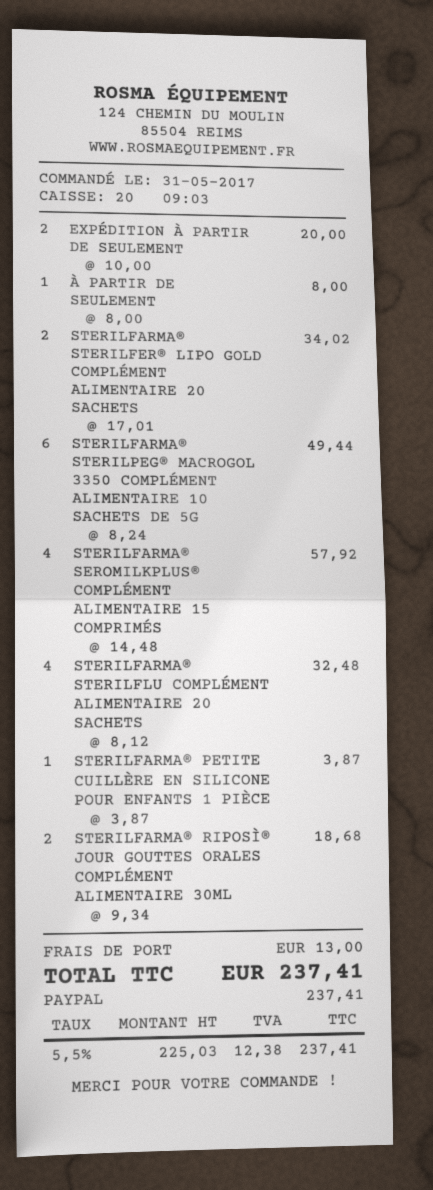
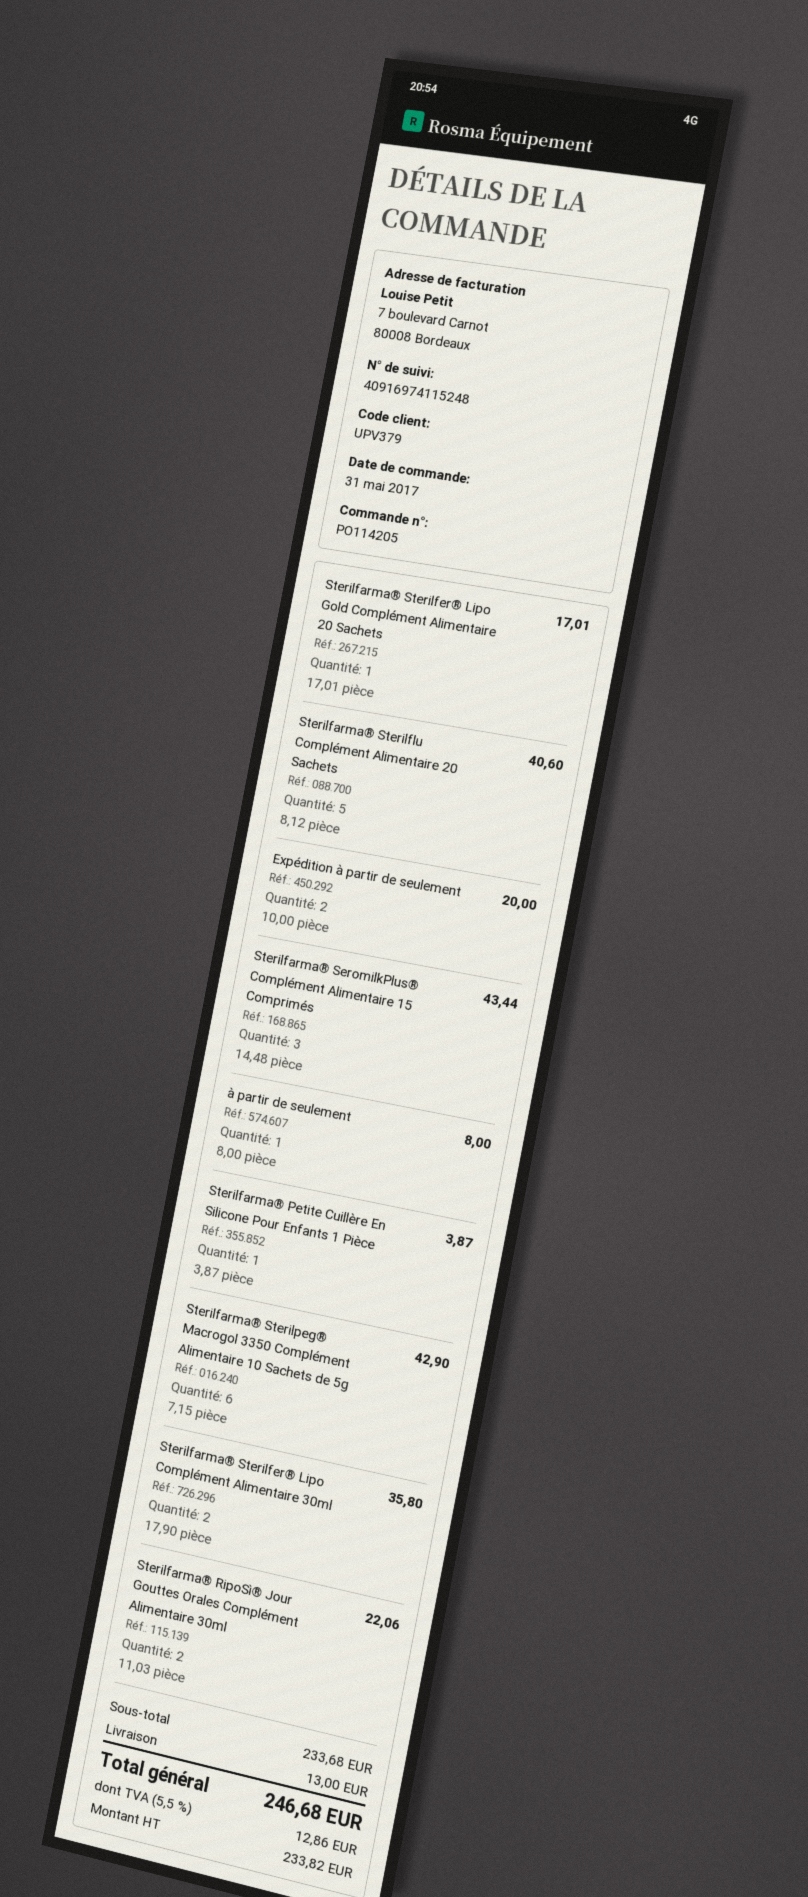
STERILFARMA® STERILFER® LIPO GOLD COMPLÉMENT ALIMENTAIRE 20 SACHETS: 2 x 17.01 = 34.02 -> 1 x 17.01 = 17.01
STERILFARMA® STERILPEG® MACROGOL 3350 COMPLÉMENT ALIMENTAIRE 10 SACHETS DE 5G: 6 x 8.24 = 49.44 -> 6 x 7.15 = 42.90
STERILFARMA® SEROMILKPLUS® COMPLÉMENT ALIMENTAIRE 15 COMPRIMÉS: 4 x 14.48 = 57.92 -> 3 x 14.48 = 43.44
STERILFARMA® STERILFLU COMPLÉMENT ALIMENTAIRE 20 SACHETS: 4 x 8.12 = 32.48 -> 5 x 8.12 = 40.60
STERILFARMA® RIPOSÌ® JOUR GOUTTES ORALES COMPLÉMENT ALIMENTAIRE 30ML: 2 x 9.34 = 18.68 -> 2 x 11.03 = 22.06
Sterilfarma® Sterilfer® Lipo Complément Alimentaire 30ml: none -> 2 x 17.90 = 35.80
net: 225.03 -> 233.82
tax: 5.5% = 12.38 -> 5.5% = 12.86
total: 237.41 -> 246.68

